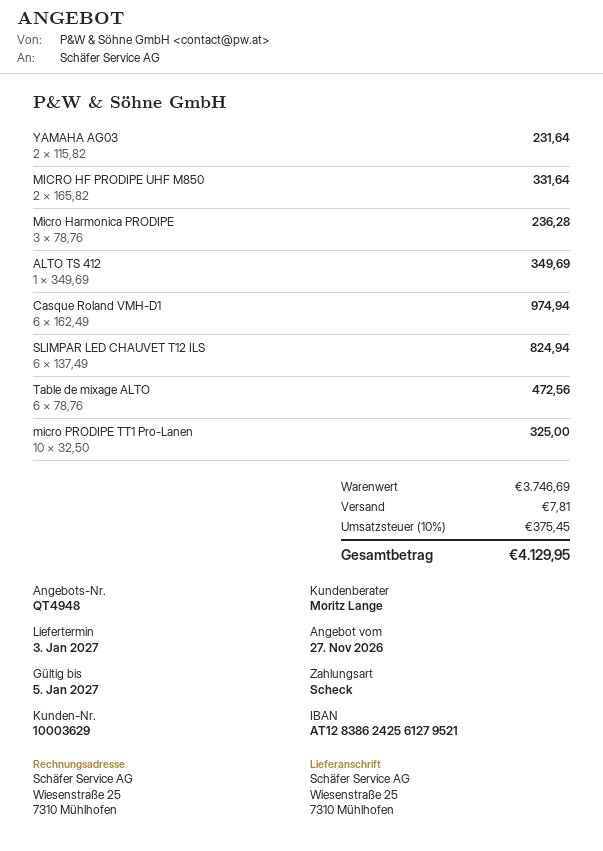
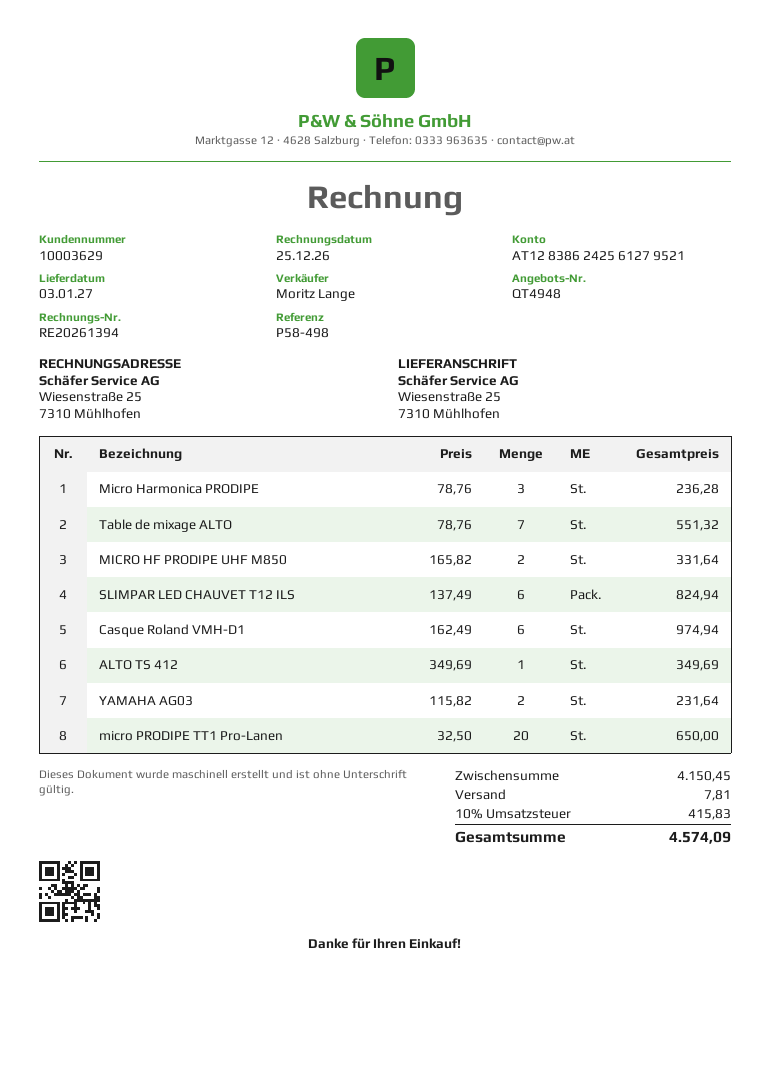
Table de mixage ALTO: 6 x 78.76 = 472.56 -> 7 x 78.76 = 551.32
micro PRODIPE TT1 Pro-Lanen: 10 x 32.50 = 325.00 -> 20 x 32.50 = 650.00
subtotal: 3746.69 -> 4150.45
tax: 10% = 375.45 -> 10% = 415.83
total: 4129.95 -> 4574.09

